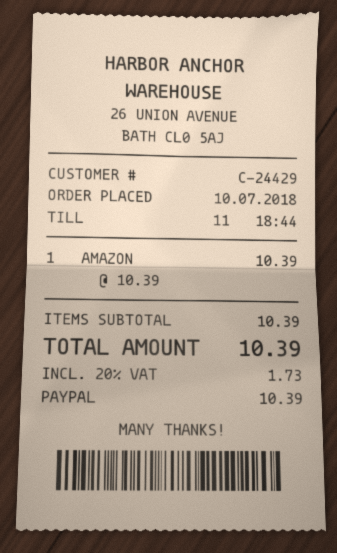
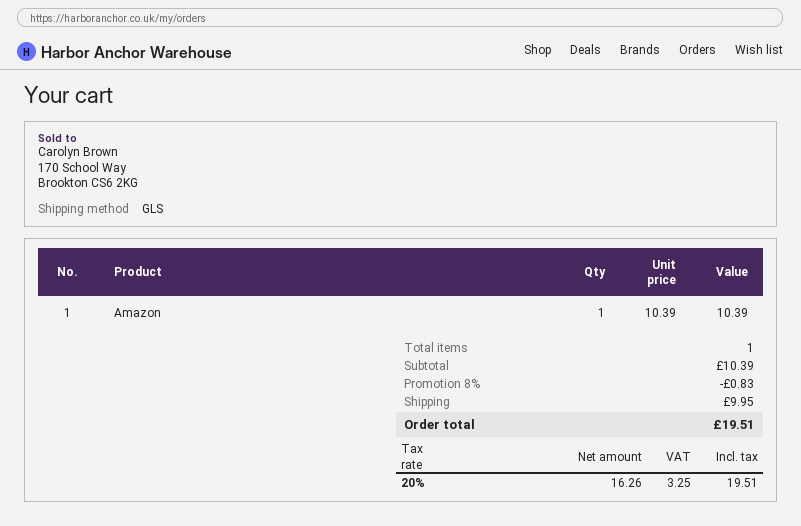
discount: none -> 8% = 0.83
shipping: none -> 9.95
tax: 20% = 1.73 -> 20% = 3.25
total: 10.39 -> 19.51

